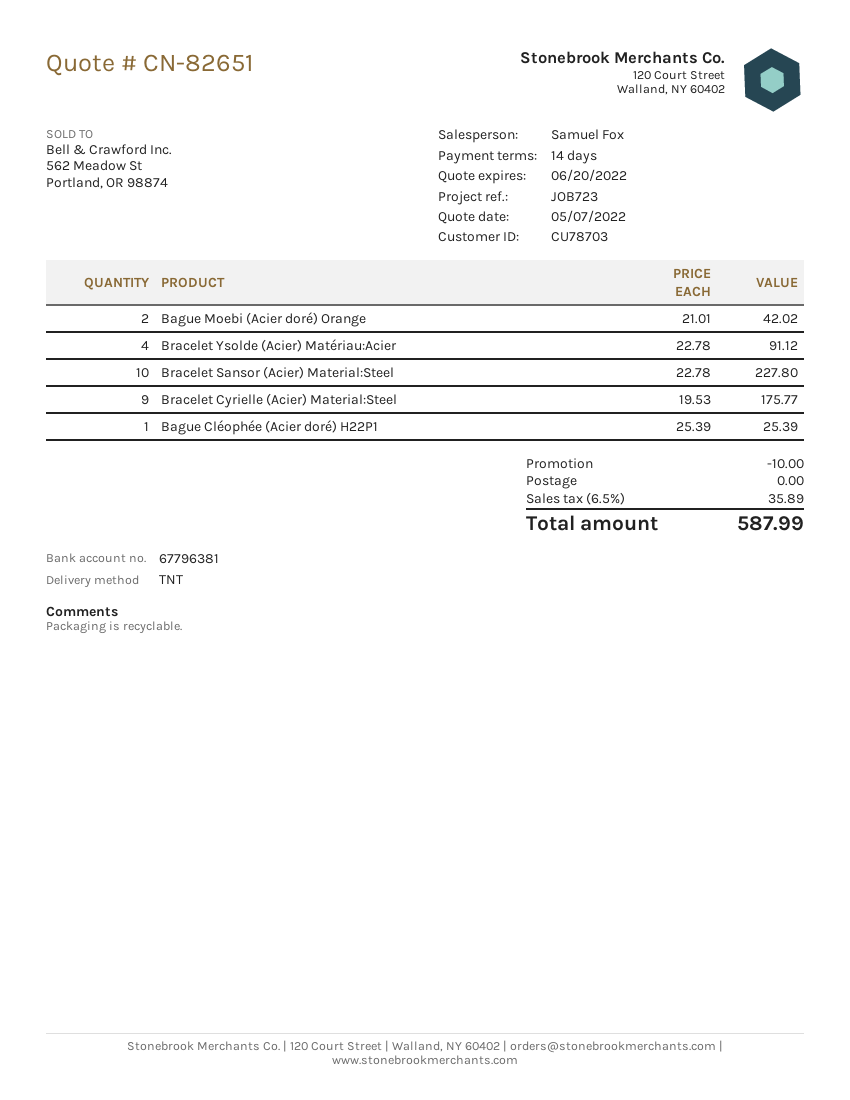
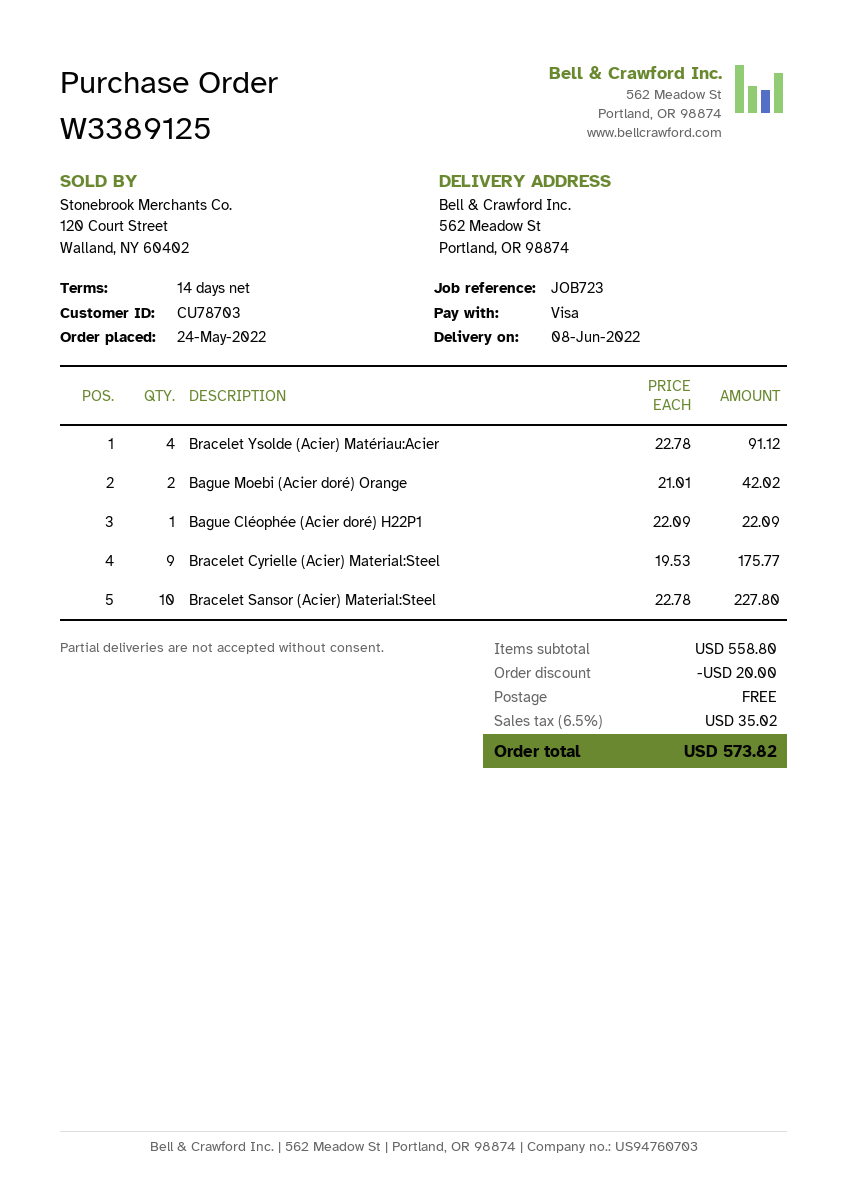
Bague Cléophée (Acier doré) H22P1: 1 x 25.39 = 25.39 -> 1 x 22.09 = 22.09
discount: 10.00 -> 20.00
tax: 6.5% = 35.89 -> 6.5% = 35.02
total: 587.99 -> 573.82

